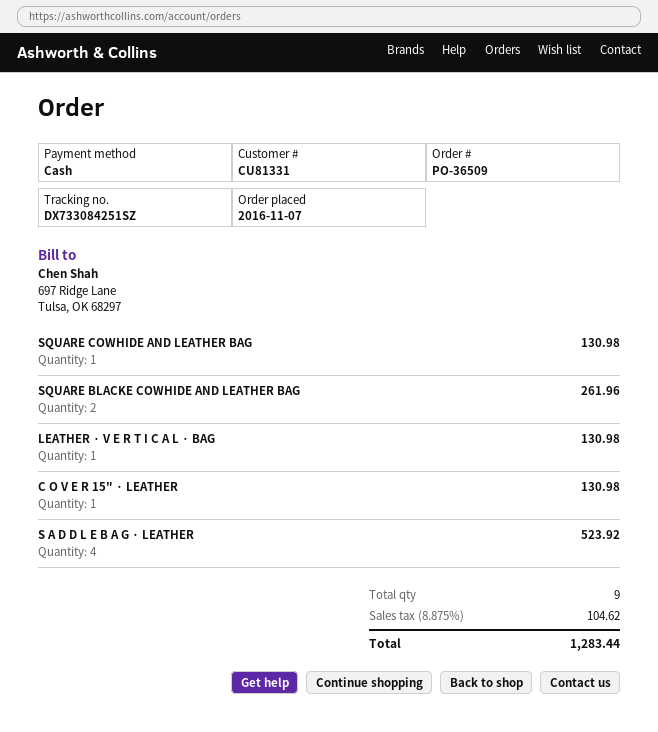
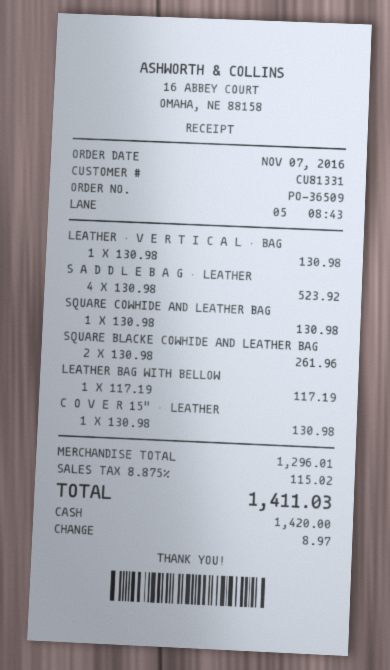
LEATHER BAG WITH BELLOW: none -> 1 for 117.19
tax: 8.875% = 104.62 -> 8.875% = 115.02
total: 1283.44 -> 1411.03

